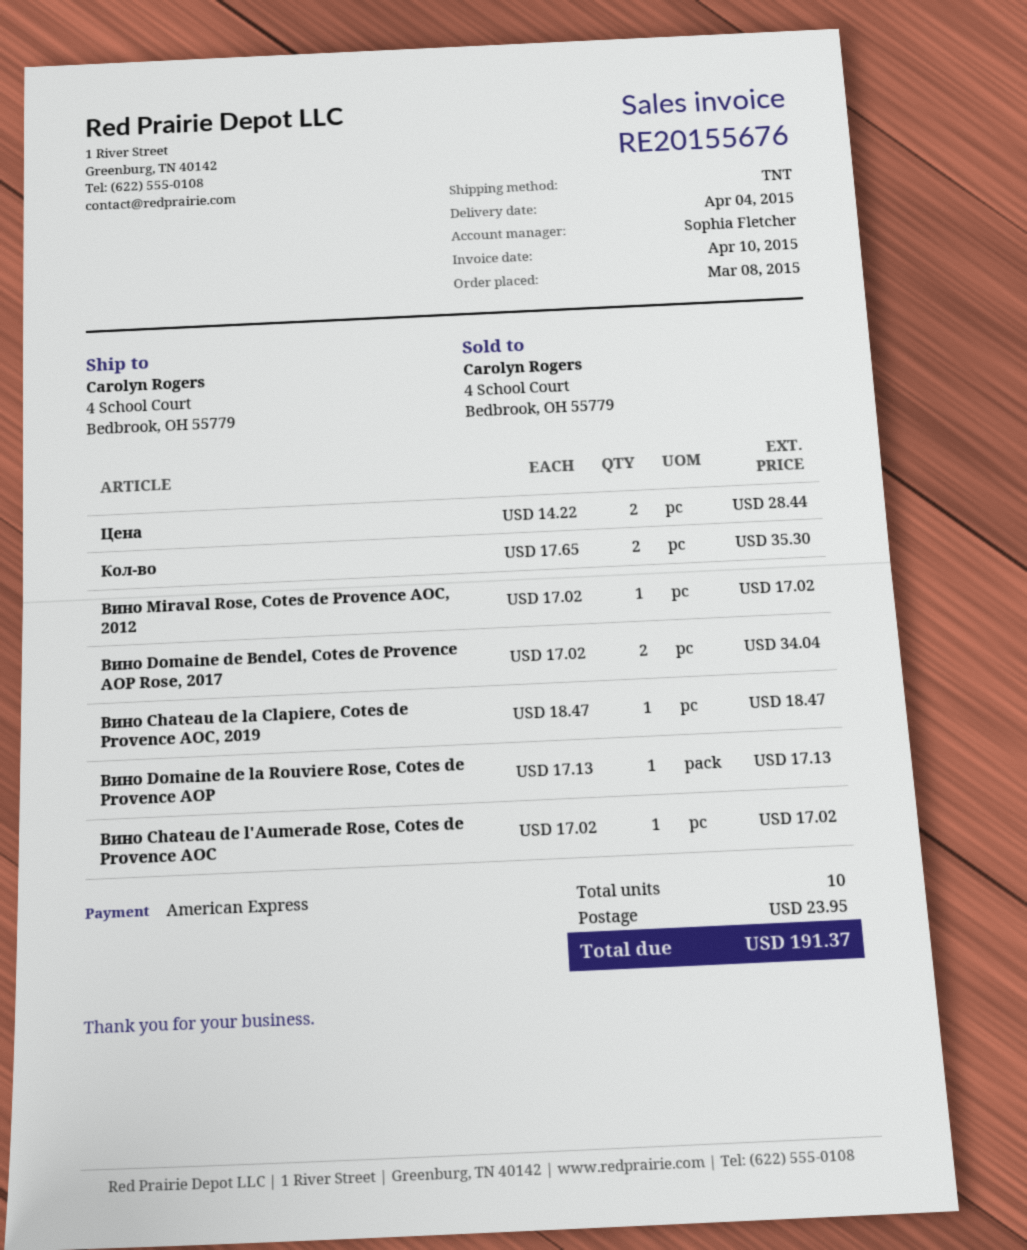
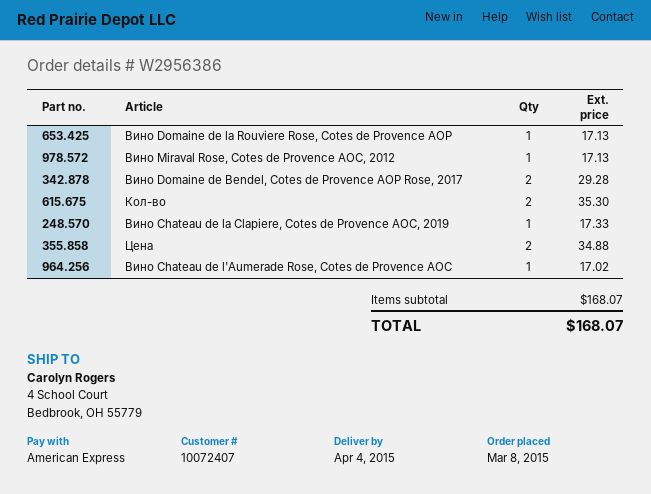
Цена: 2 for 28.44 -> 2 for 34.88
Вино Miraval Rose, Cotes de Provence AOC, 2012: 1 for 17.02 -> 1 for 17.13
Вино Domaine de Bendel, Cotes de Provence AOP Rose, 2017: 2 for 34.04 -> 2 for 29.28
Вино Chateau de la Clapiere, Cotes de Provence AOC, 2019: 1 for 18.47 -> 1 for 17.33
shipping: 23.95 -> none
total: 191.37 -> 168.07

